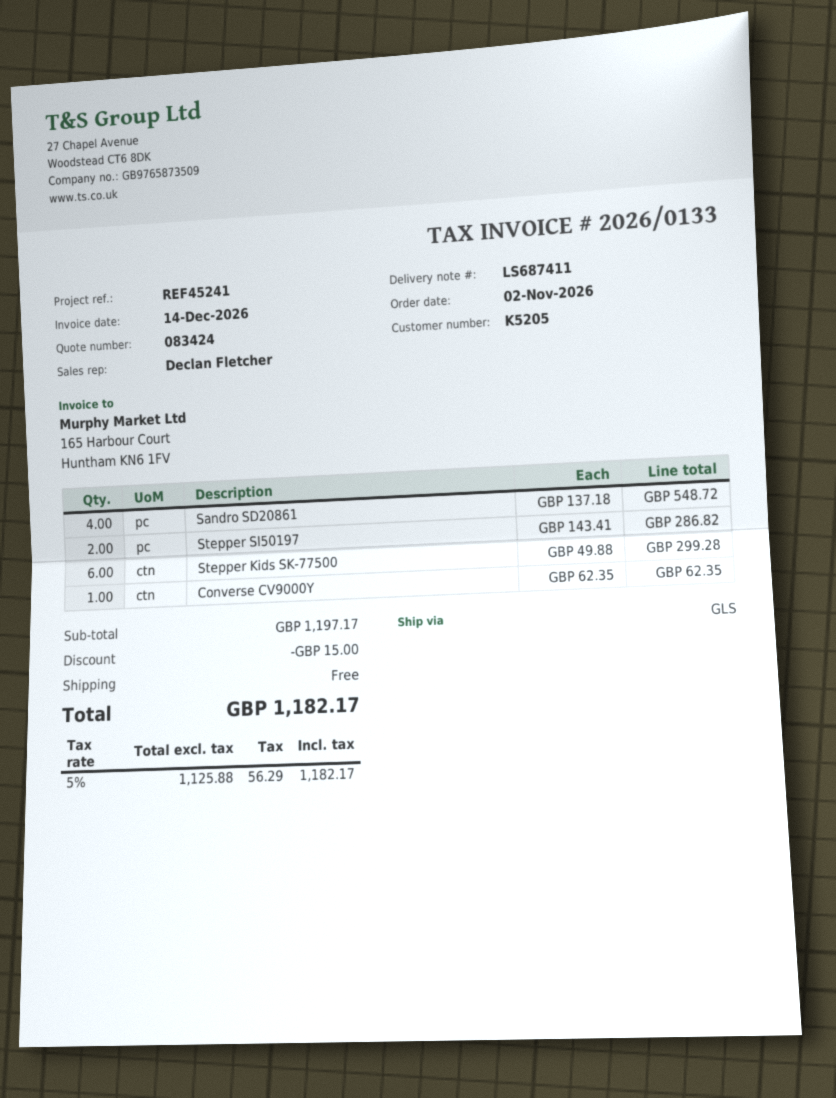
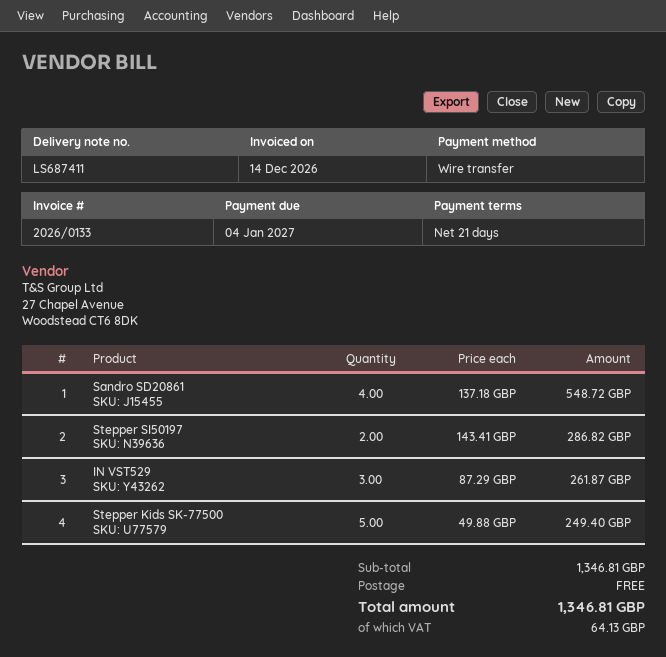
Stepper Kids SK-77500: 6 x 49.88 = 299.28 -> 5 x 49.88 = 249.40
Converse CV9000Y: 1 x 62.35 = 62.35 -> none
IN VST529: none -> 3 x 87.29 = 261.87
subtotal: 1197.17 -> 1346.81
discount: 15.00 -> none
tax: 56.29 -> 64.13
total: 1182.17 -> 1346.81

